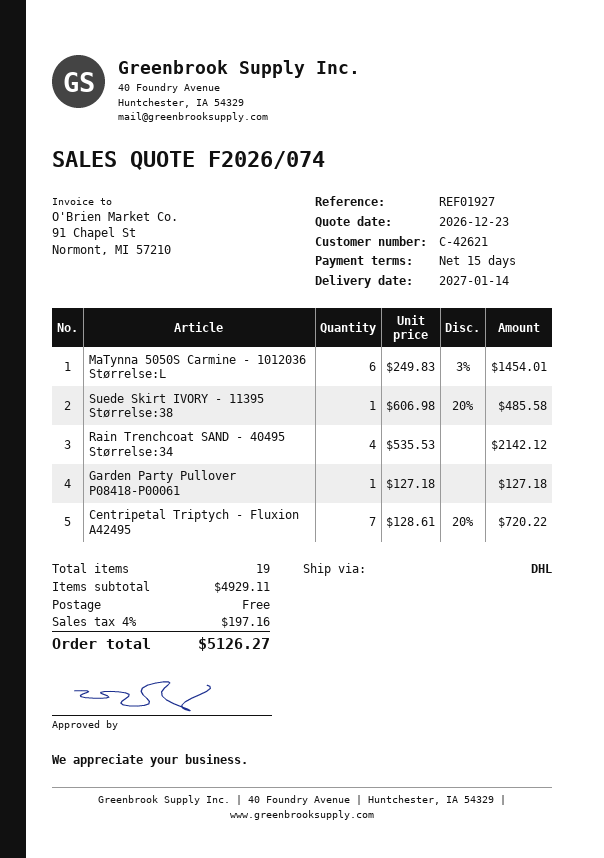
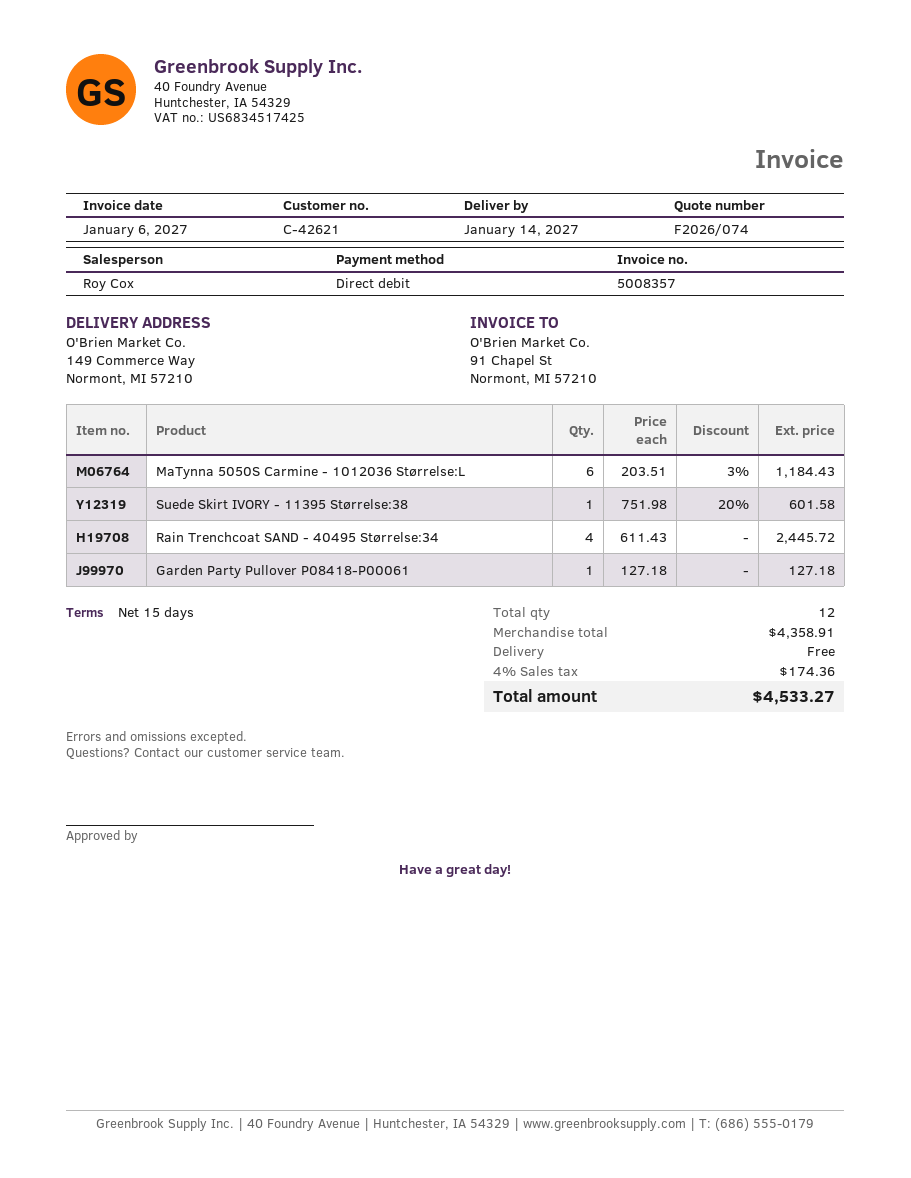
MaTynna 5050S Carmine - 1012036 Størrelse:L: 6 x 249.83 - 3% = 1454.01 -> 6 x 203.51 - 3% = 1184.43
Suede Skirt IVORY - 11395 Størrelse:38: 1 x 606.98 - 20% = 485.58 -> 1 x 751.98 - 20% = 601.58
Rain Trenchcoat SAND - 40495 Størrelse:34: 4 x 535.53 = 2142.12 -> 4 x 611.43 = 2445.72
Centripetal Triptych - Fluxion A42495: 7 x 128.61 - 20% = 720.22 -> none
total quantity: 19 -> 12
subtotal: 4929.11 -> 4358.91
tax: 4% = 197.16 -> 4% = 174.36
total: 5126.27 -> 4533.27

